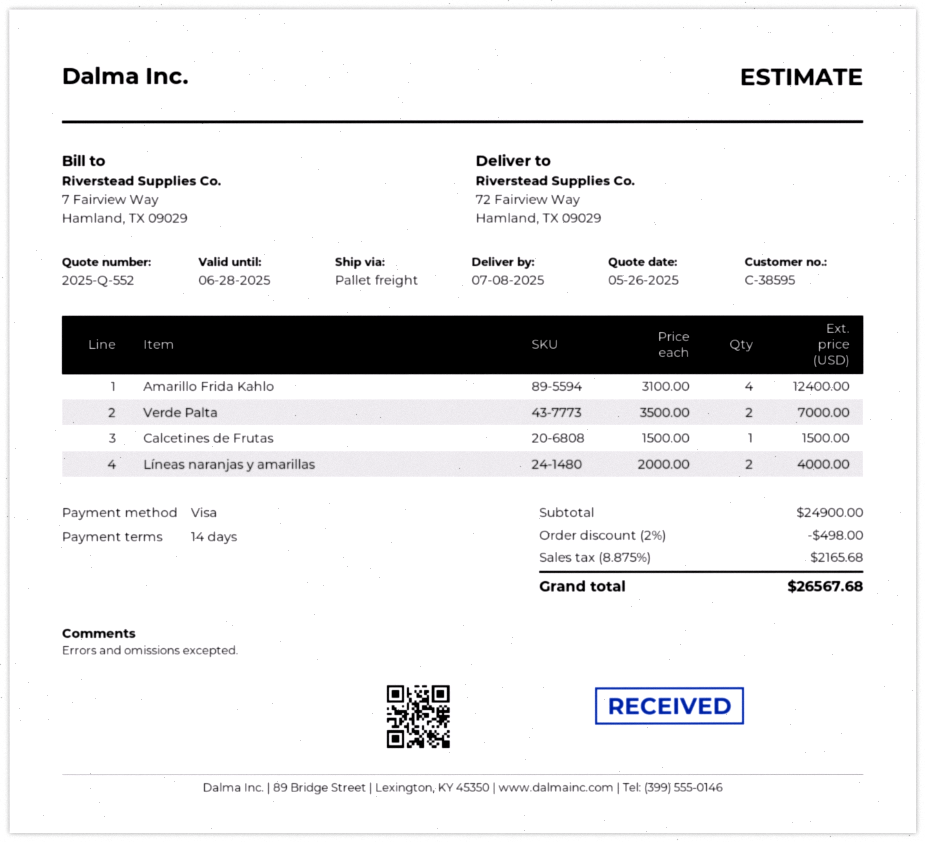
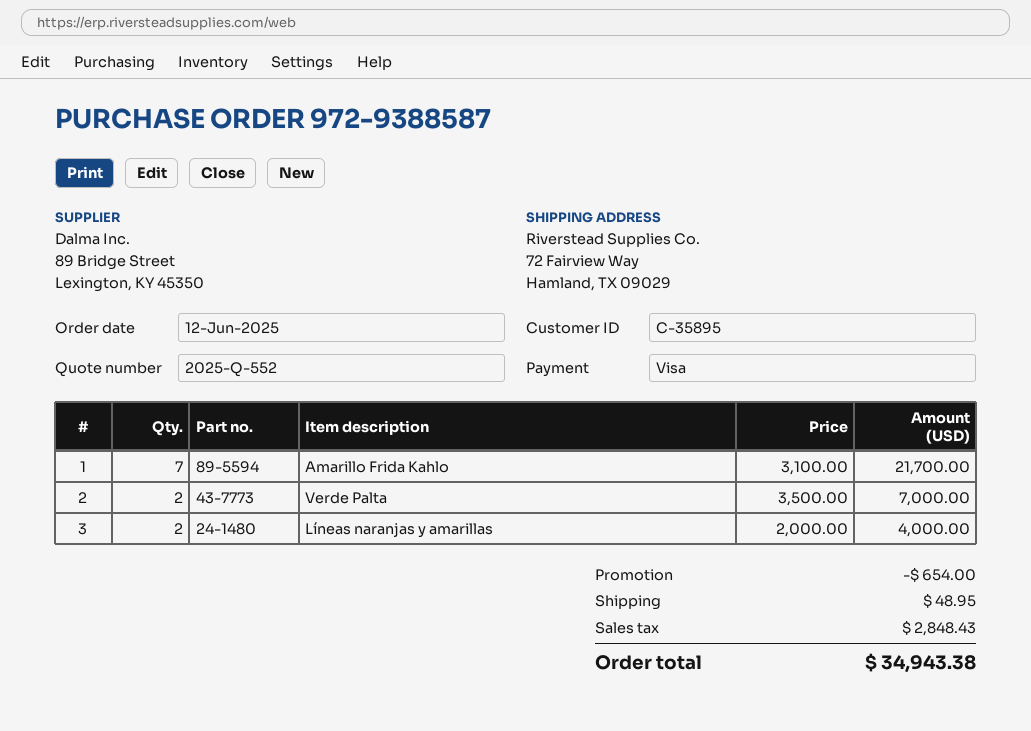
customer number: C-38595 -> C-35895
Amarillo Frida Kahlo: 4 x 3100.00 = 12400.00 -> 7 x 3100.00 = 21700.00
Calcetines de Frutas: 1 x 1500.00 = 1500.00 -> none
discount: 498.00 -> 654.00
shipping: none -> 48.95
tax: 2165.68 -> 2848.43
total: 26567.68 -> 34943.38

